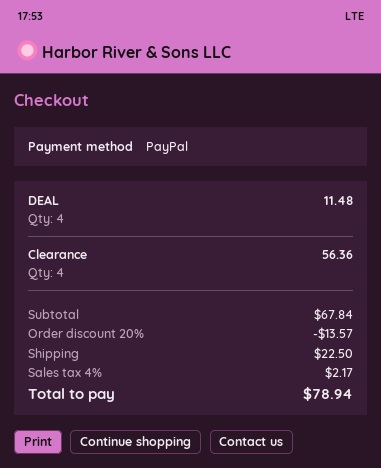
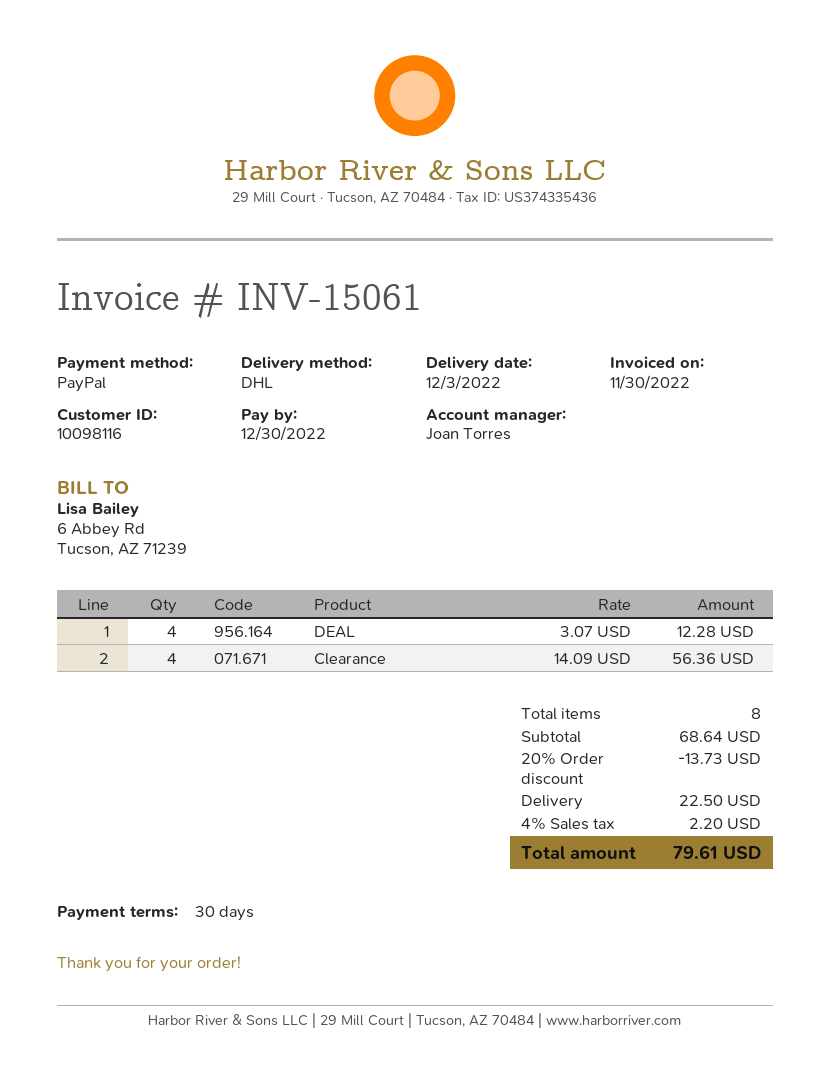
DEAL: 4 for 11.48 -> 4 for 12.28
subtotal: 67.84 -> 68.64
discount: 20% = 13.57 -> 20% = 13.73
tax: 4% = 2.17 -> 4% = 2.20
total: 78.94 -> 79.61

